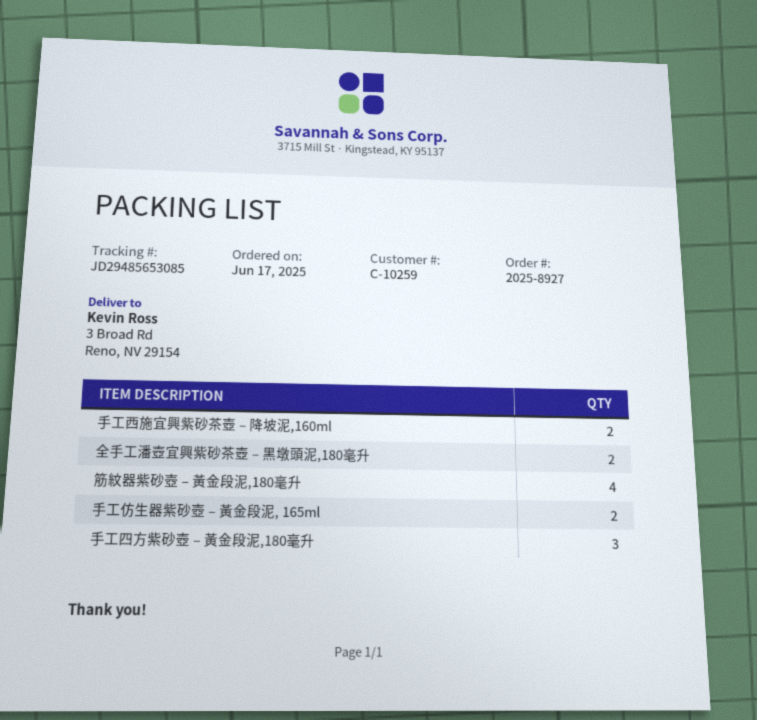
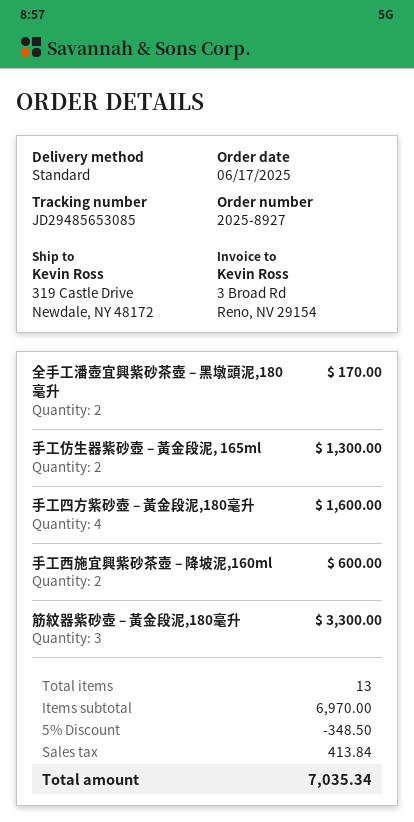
ship to: 3 Broad Rd, Reno, NV 29154 -> 319 Castle Drive, Newdale, NY 48172
筋紋器紫砂壺 – 黃金段泥,180毫升: 4 -> 3
手工四方紫砂壺 – 黃金段泥,180毫升: 3 -> 4

